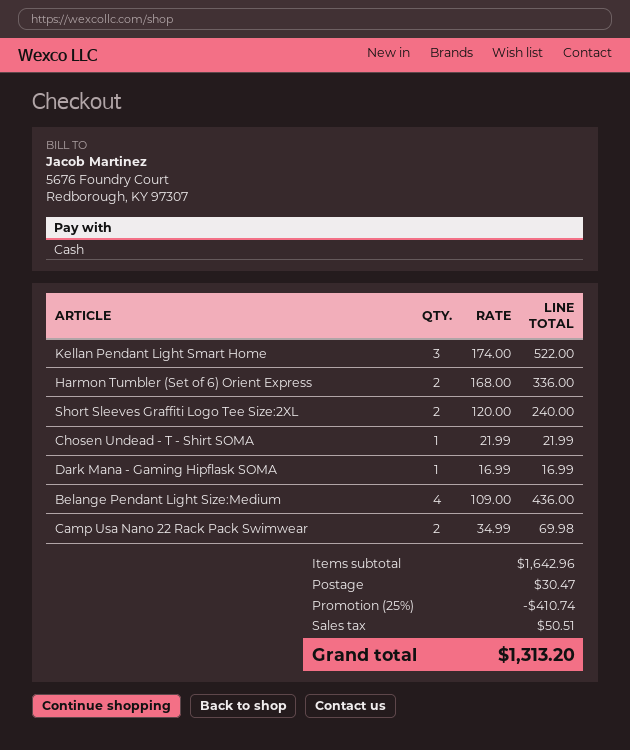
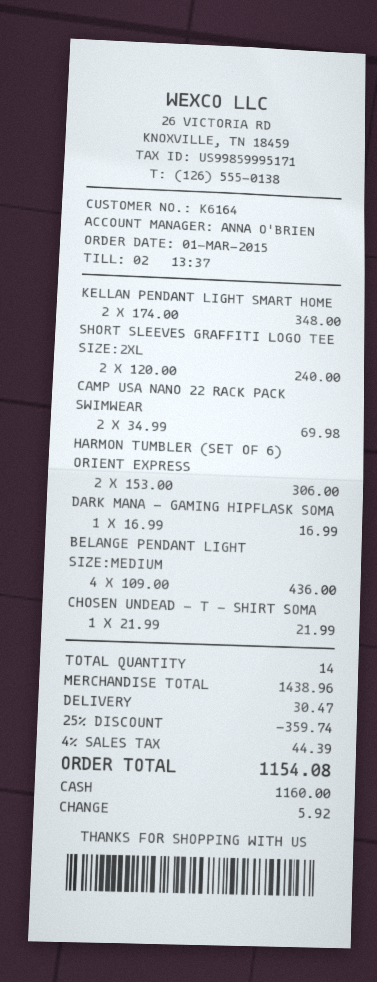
Kellan Pendant Light Smart Home: 3 x 174.00 = 522.00 -> 2 x 174.00 = 348.00
Harmon Tumbler (Set of 6) Orient Express: 2 x 168.00 = 336.00 -> 2 x 153.00 = 306.00
subtotal: 1642.96 -> 1438.96
discount: 25% = 410.74 -> 25% = 359.74
tax: 50.51 -> 44.39
total: 1313.20 -> 1154.08

